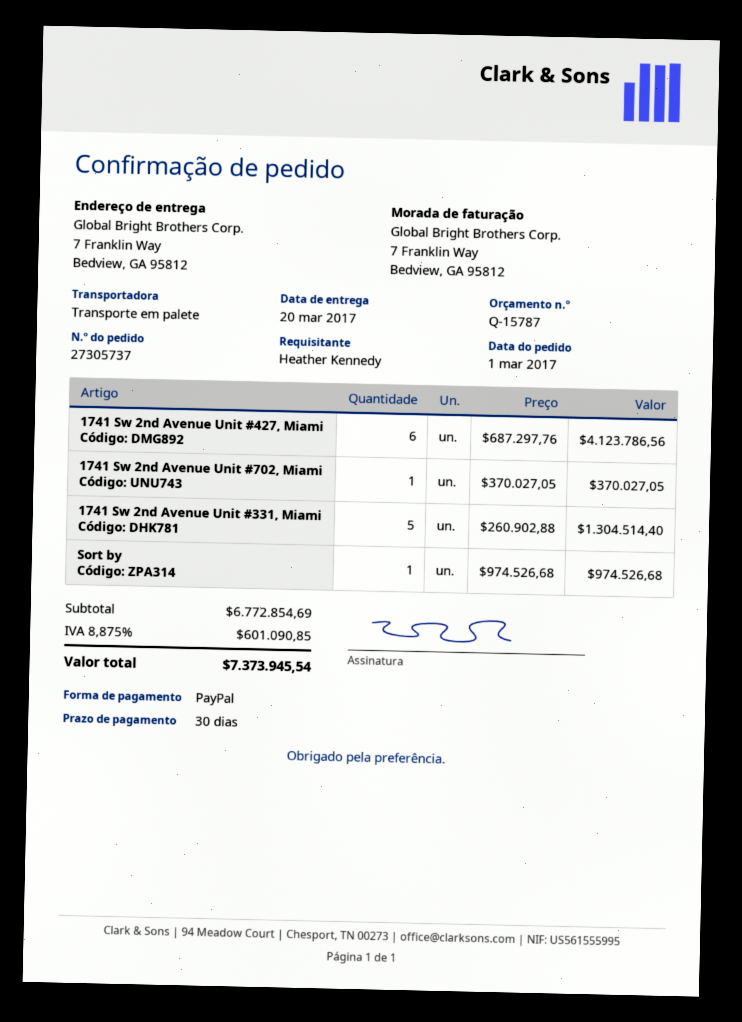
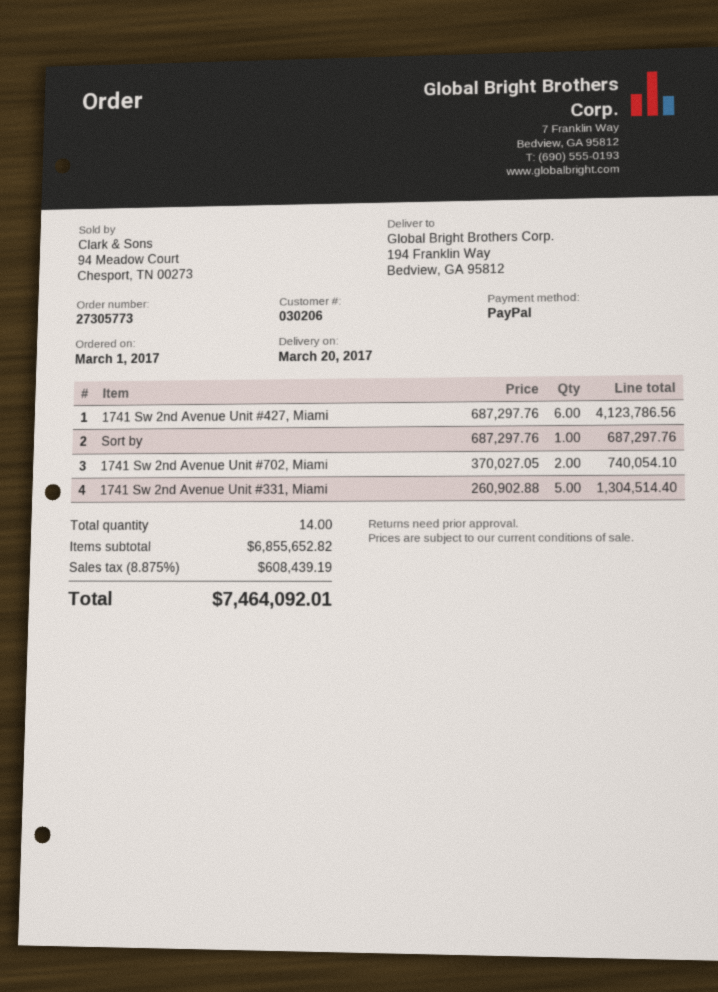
order number: 27305737 -> 27305773
ship to: 7 Franklin Way, Bedview, GA 95812 -> 194 Franklin Way, Bedview, GA 95812
1741 Sw 2nd Avenue Unit #702, Miami: 1 x 370027.05 = 370027.05 -> 2 x 370027.05 = 740054.10
Sort by: 1 x 974526.68 = 974526.68 -> 1 x 687297.76 = 687297.76
subtotal: 6772854.69 -> 6855652.82
tax: 8.875% = 601090.85 -> 8.875% = 608439.19
total: 7373945.54 -> 7464092.01

